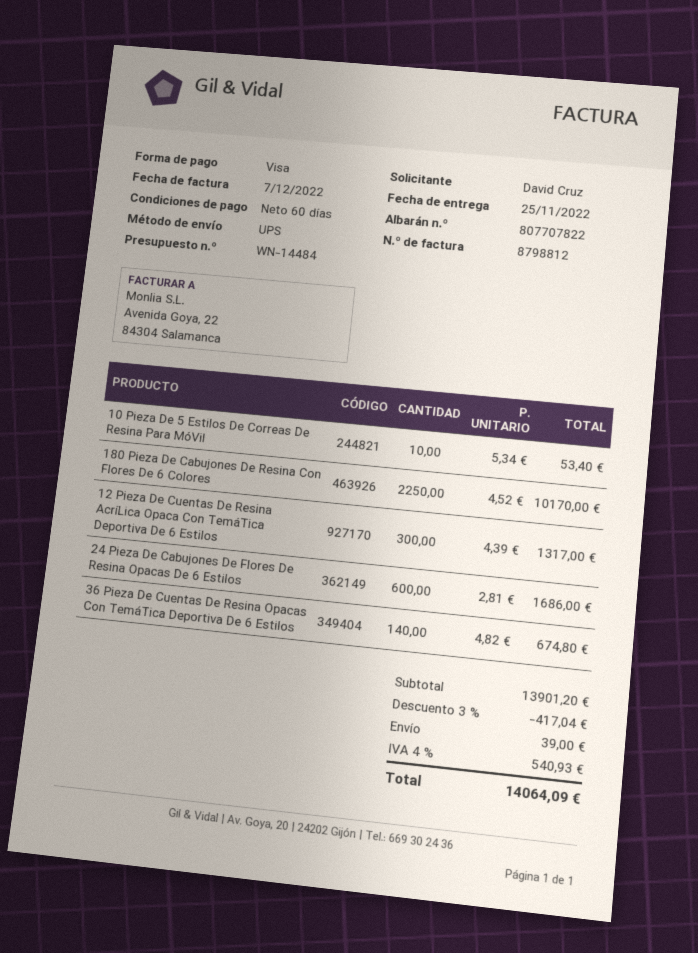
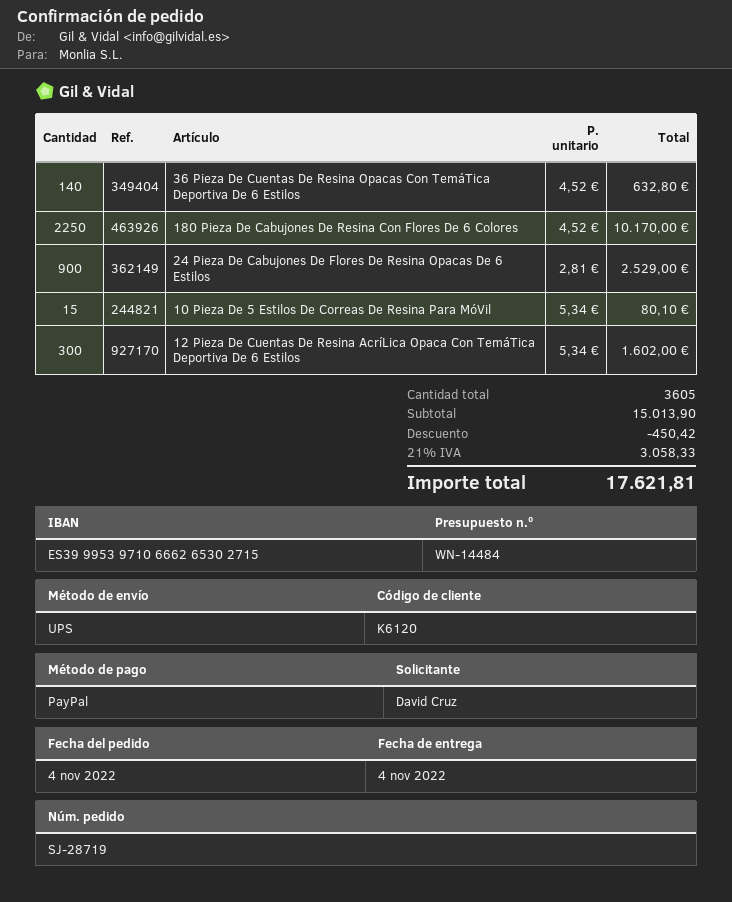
delivery date: 2022-11-25 -> 2022-11-04
payment method: Visa -> PayPal
10 Pieza De 5 Estilos De Correas De Resina Para MóVil: 10 x 5.34 = 53.40 -> 15 x 5.34 = 80.10
12 Pieza De Cuentas De Resina AcríLica Opaca Con TemáTica Deportiva De 6 Estilos: 300 x 4.39 = 1317.00 -> 300 x 5.34 = 1602.00
24 Pieza De Cabujones De Flores De Resina Opacas De 6 Estilos: 600 x 2.81 = 1686.00 -> 900 x 2.81 = 2529.00
36 Pieza De Cuentas De Resina Opacas Con TemáTica Deportiva De 6 Estilos: 140 x 4.82 = 674.80 -> 140 x 4.52 = 632.80
subtotal: 13901.20 -> 15013.90
discount: 417.04 -> 450.42
shipping: 39.00 -> none
tax: 4% = 540.93 -> 21% = 3058.33
total: 14064.09 -> 17621.81

